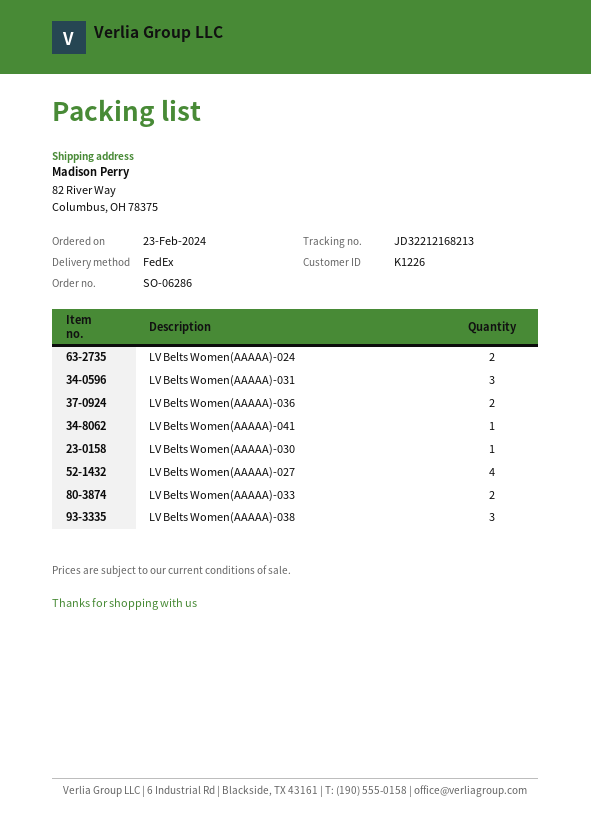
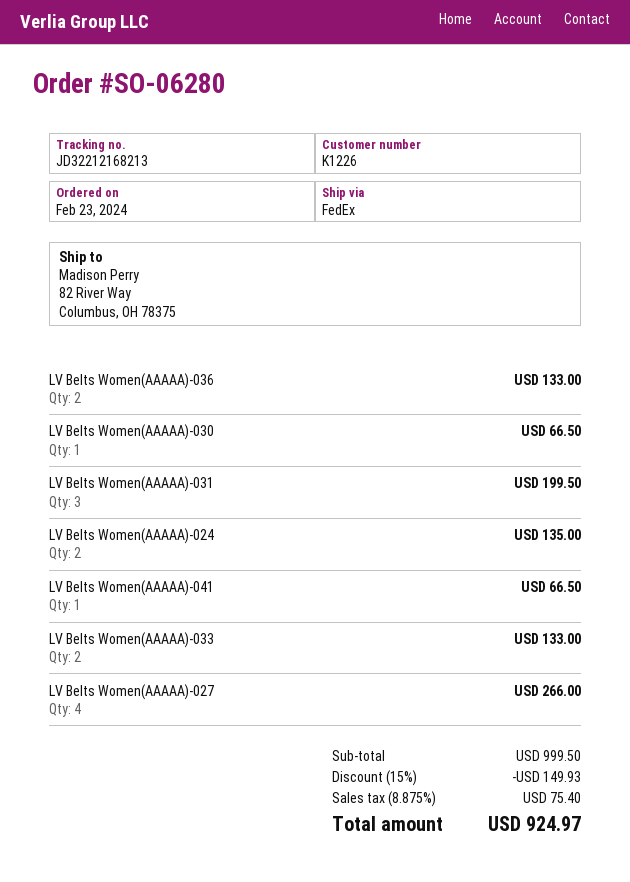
order number: SO-06286 -> SO-06280
LV Belts Women(AAAAA)-038: 3 -> none

